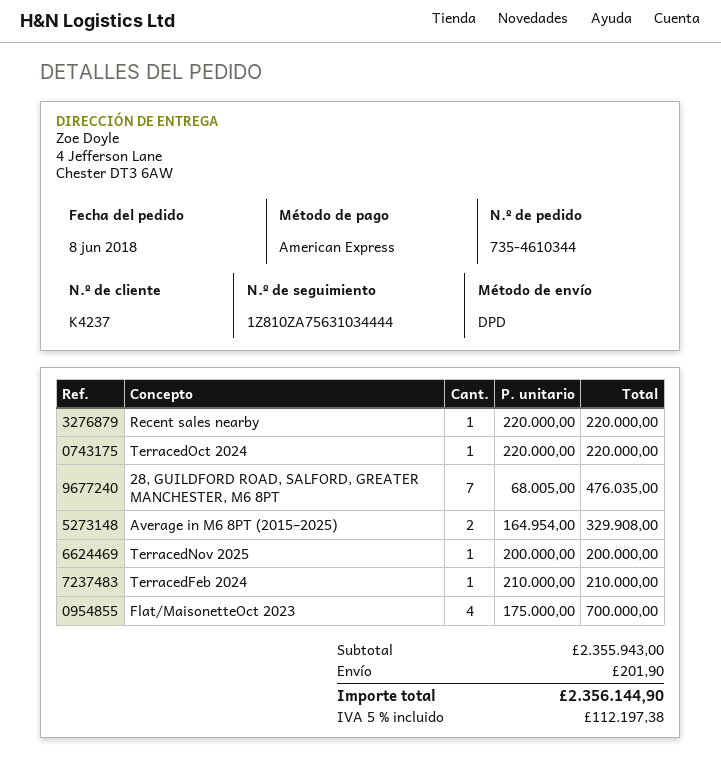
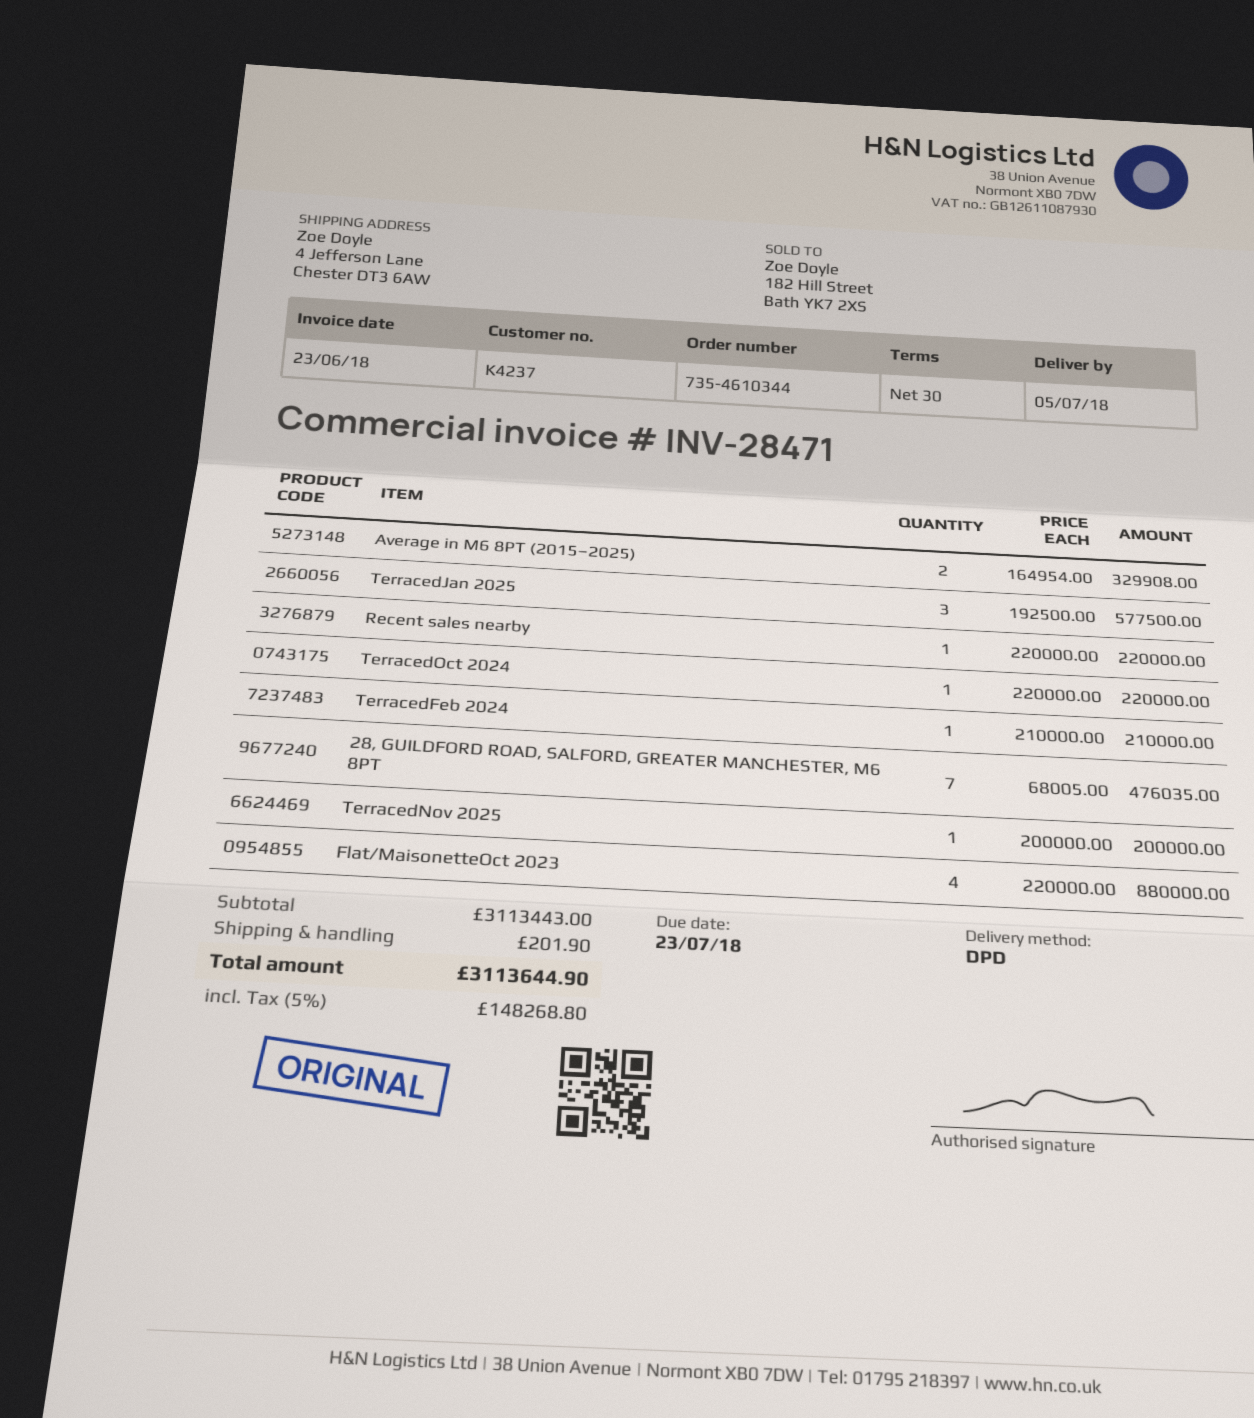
Flat/MaisonetteOct 2023: 4 x 175000.00 = 700000.00 -> 4 x 220000.00 = 880000.00
TerracedJan 2025: none -> 3 x 192500.00 = 577500.00
subtotal: 2355943.00 -> 3113443.00
tax: 5% = 112197.38 -> 5% = 148268.80
total: 2356144.90 -> 3113644.90

